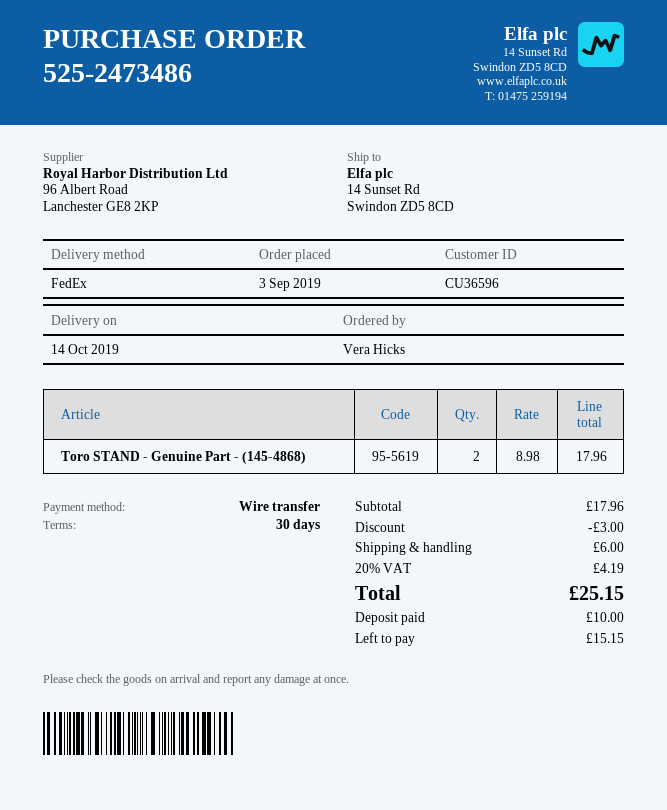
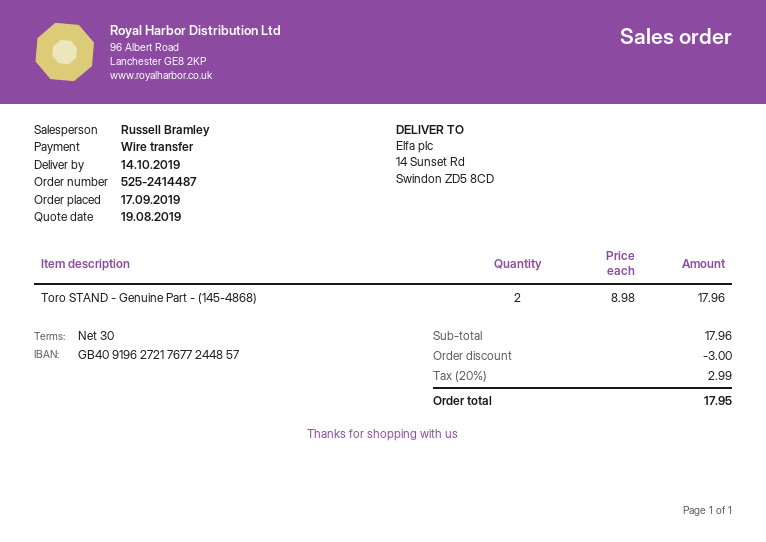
order number: 525-2473486 -> 525-2414487
order date: 2019-09-03 -> 2019-09-17
shipping: 6.00 -> none
tax: 20% = 4.19 -> 20% = 2.99
total: 25.15 -> 17.95

